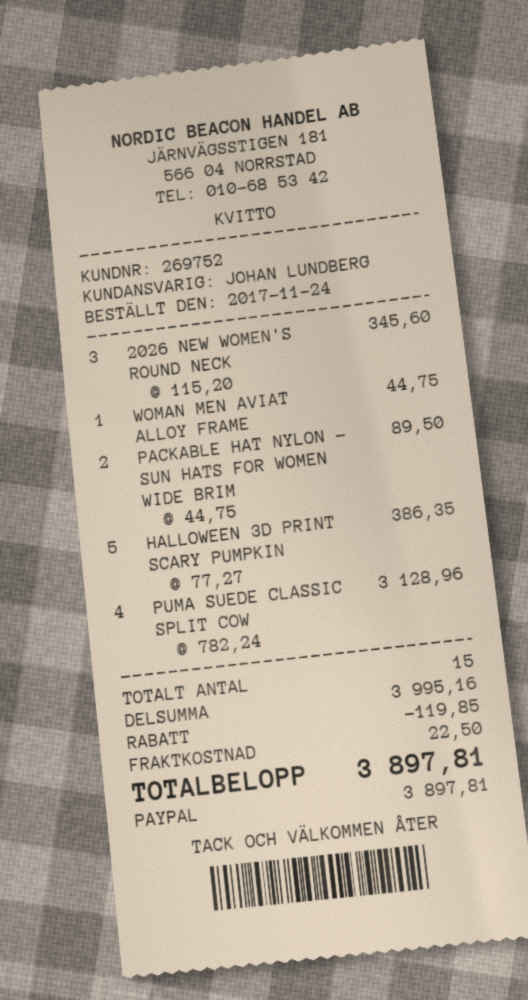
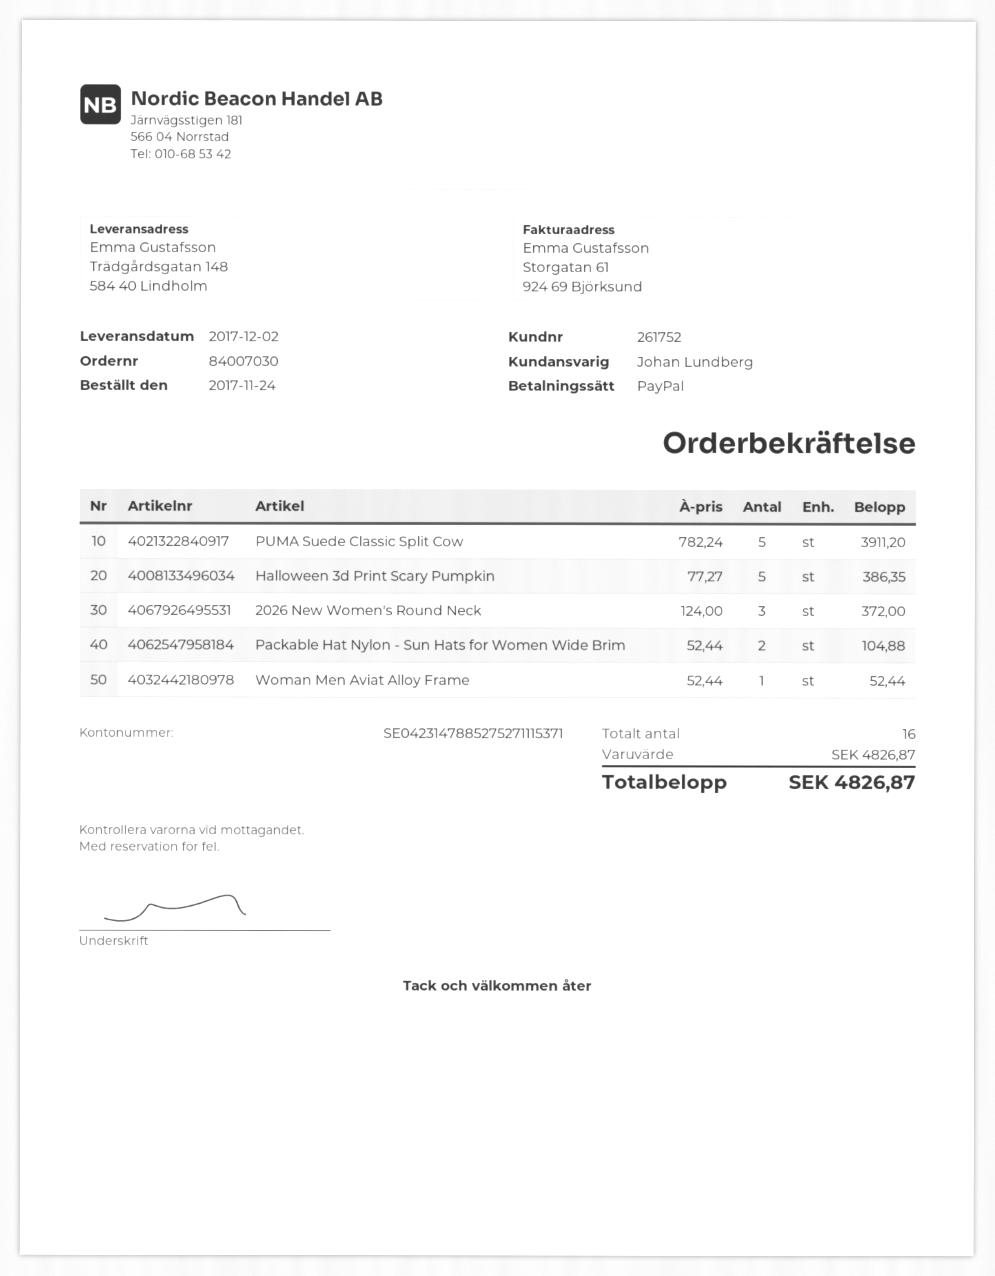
customer number: 269752 -> 261752
2026 NEW WOMEN'S ROUND NECK: 3 x 115.20 = 345.60 -> 3 x 124.00 = 372.00
WOMAN MEN AVIAT ALLOY FRAME: 1 x 44.75 = 44.75 -> 1 x 52.44 = 52.44
PACKABLE HAT NYLON - SUN HATS FOR WOMEN WIDE BRIM: 2 x 44.75 = 89.50 -> 2 x 52.44 = 104.88
PUMA SUEDE CLASSIC SPLIT COW: 4 x 782.24 = 3128.96 -> 5 x 782.24 = 3911.20
total quantity: 15 -> 16
subtotal: 3995.16 -> 4826.87
discount: 119.85 -> none
shipping: 22.50 -> none
total: 3897.81 -> 4826.87

